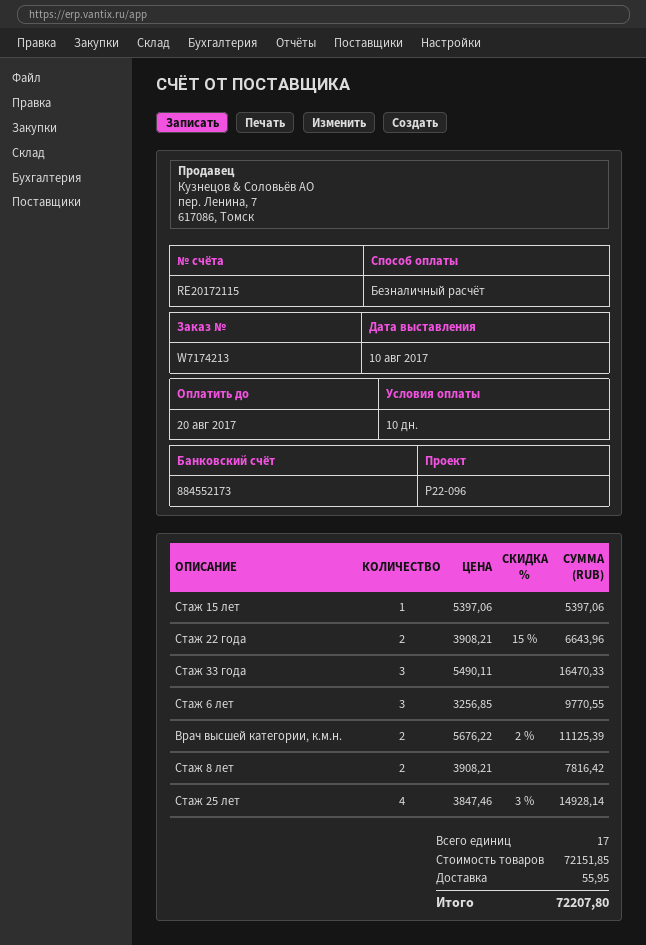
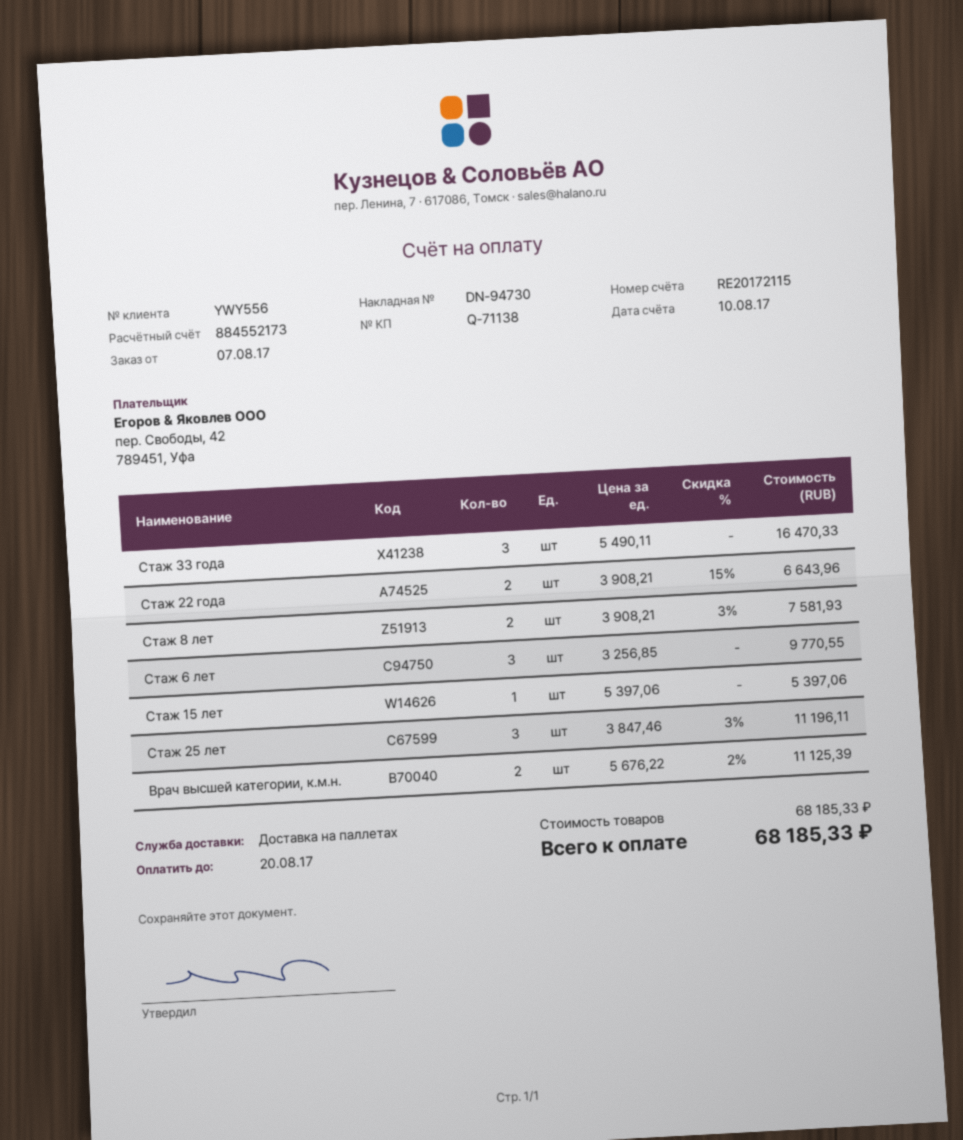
Стаж 8 лет: 2 x 3908.21 = 7816.42 -> 2 x 3908.21 - 3% = 7581.93
Стаж 25 лет: 4 x 3847.46 - 3% = 14928.14 -> 3 x 3847.46 - 3% = 11196.11
subtotal: 72151.85 -> 68185.33
shipping: 55.95 -> none
total: 72207.80 -> 68185.33

